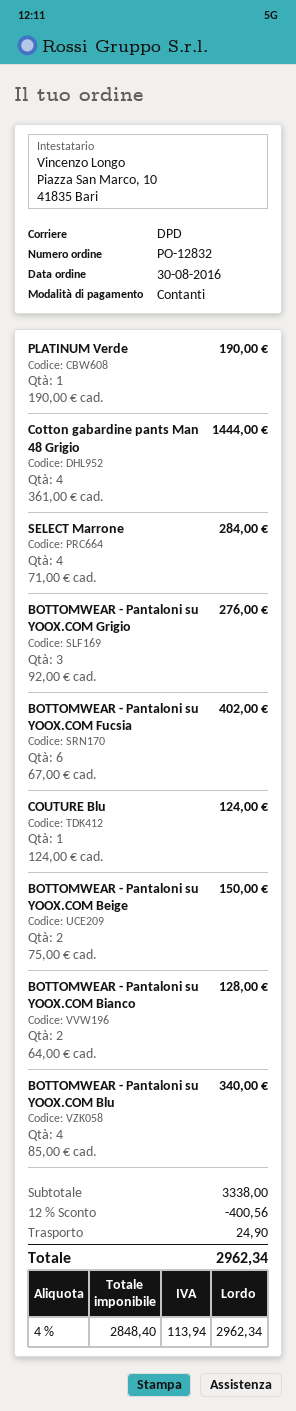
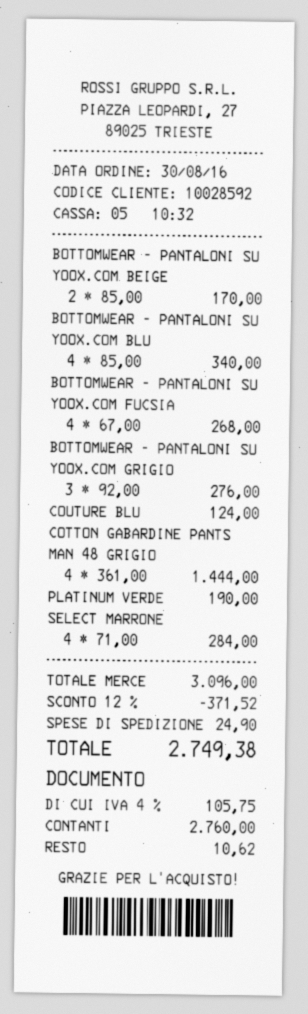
BOTTOMWEAR - Pantaloni su YOOX.COM Fucsia: 6 x 67.00 = 402.00 -> 4 x 67.00 = 268.00
BOTTOMWEAR - Pantaloni su YOOX.COM Beige: 2 x 75.00 = 150.00 -> 2 x 85.00 = 170.00
BOTTOMWEAR - Pantaloni su YOOX.COM Bianco: 2 x 64.00 = 128.00 -> none
subtotal: 3338.00 -> 3096.00
discount: 12% = 400.56 -> 12% = 371.52
tax: 4% = 113.94 -> 4% = 105.75
total: 2962.34 -> 2749.38

